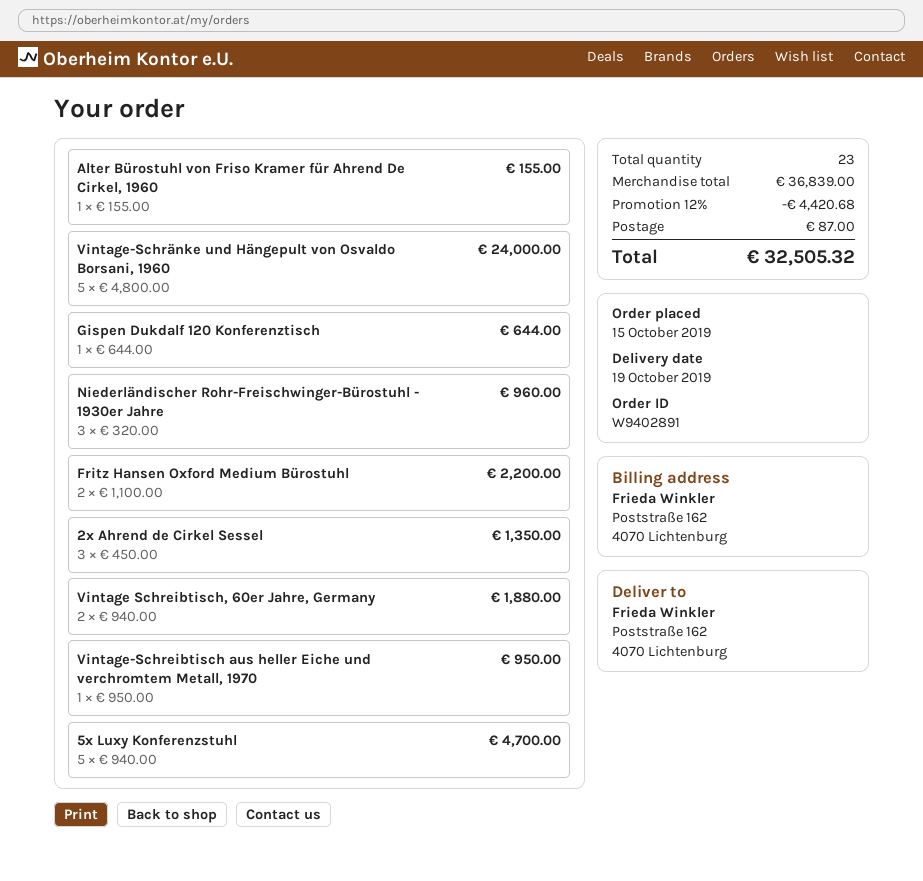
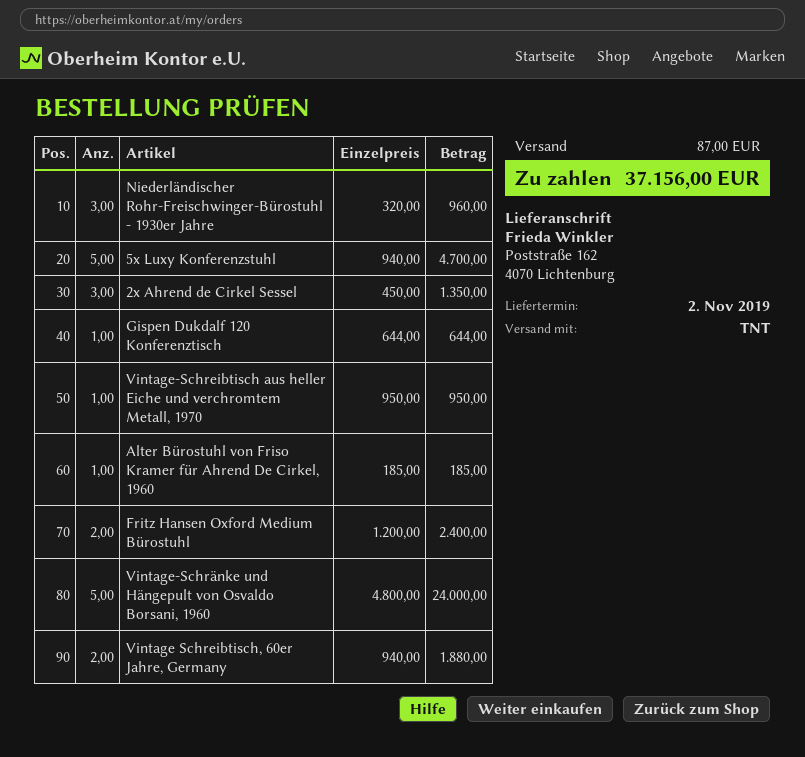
delivery date: 2019-10-19 -> 2019-11-02
Alter Bürostuhl von Friso Kramer für Ahrend De Cirkel, 1960: 1 x 155.00 = 155.00 -> 1 x 185.00 = 185.00
Fritz Hansen Oxford Medium Bürostuhl: 2 x 1100.00 = 2200.00 -> 2 x 1200.00 = 2400.00
discount: 12% = 4420.68 -> none
total: 32505.32 -> 37156.00

